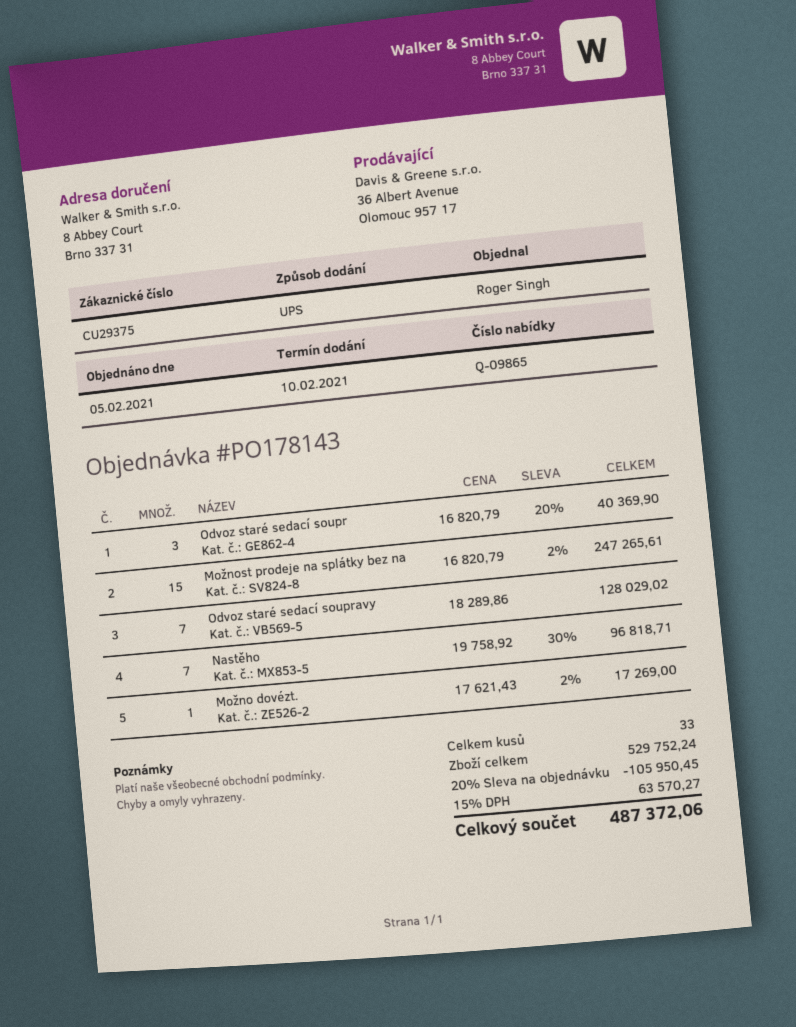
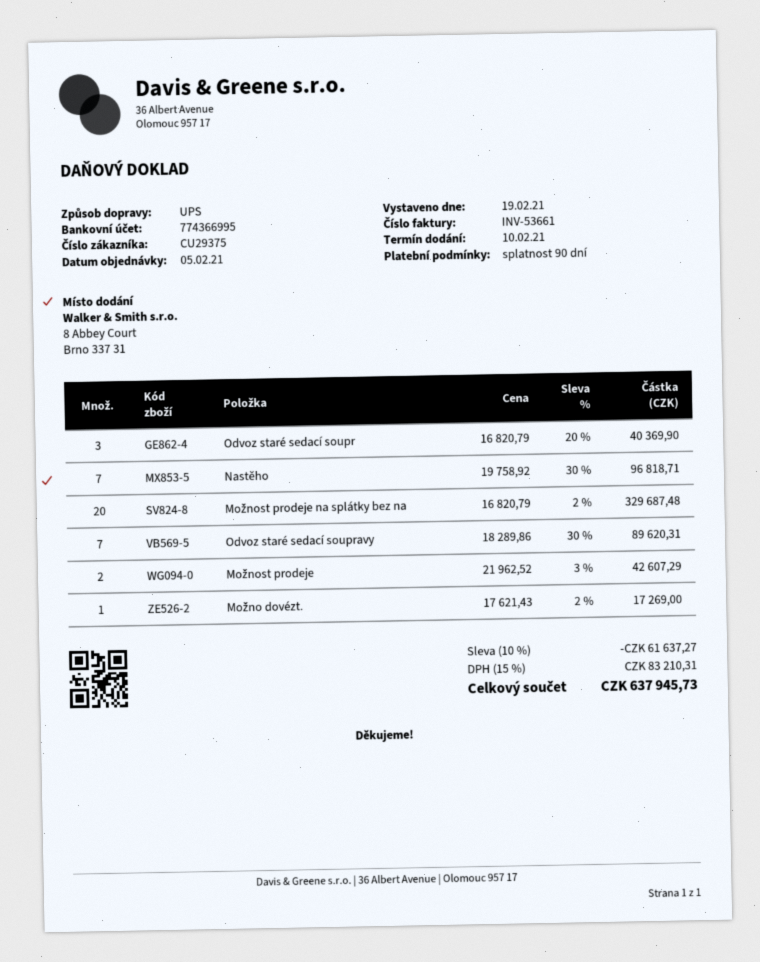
Možnost prodeje na splátky bez na: 15 x 16820.79 - 2% = 247265.61 -> 20 x 16820.79 - 2% = 329687.48
Odvoz staré sedací soupravy: 7 x 18289.86 = 128029.02 -> 7 x 18289.86 - 30% = 89620.31
Možnost prodeje: none -> 2 x 21962.52 - 3% = 42607.29
discount: 20% = 105950.45 -> 10% = 61637.27
tax: 15% = 63570.27 -> 15% = 83210.31
total: 487372.06 -> 637945.73

